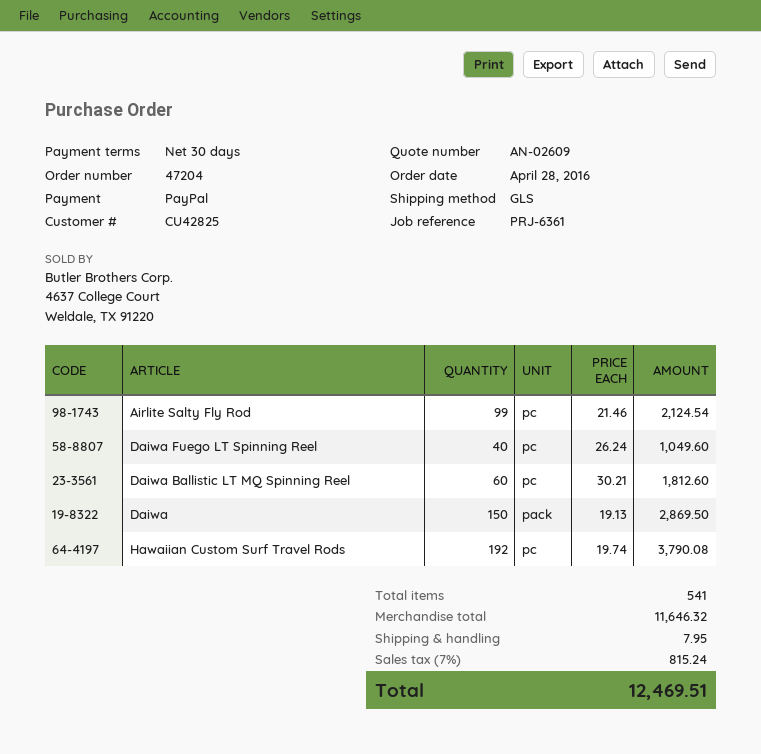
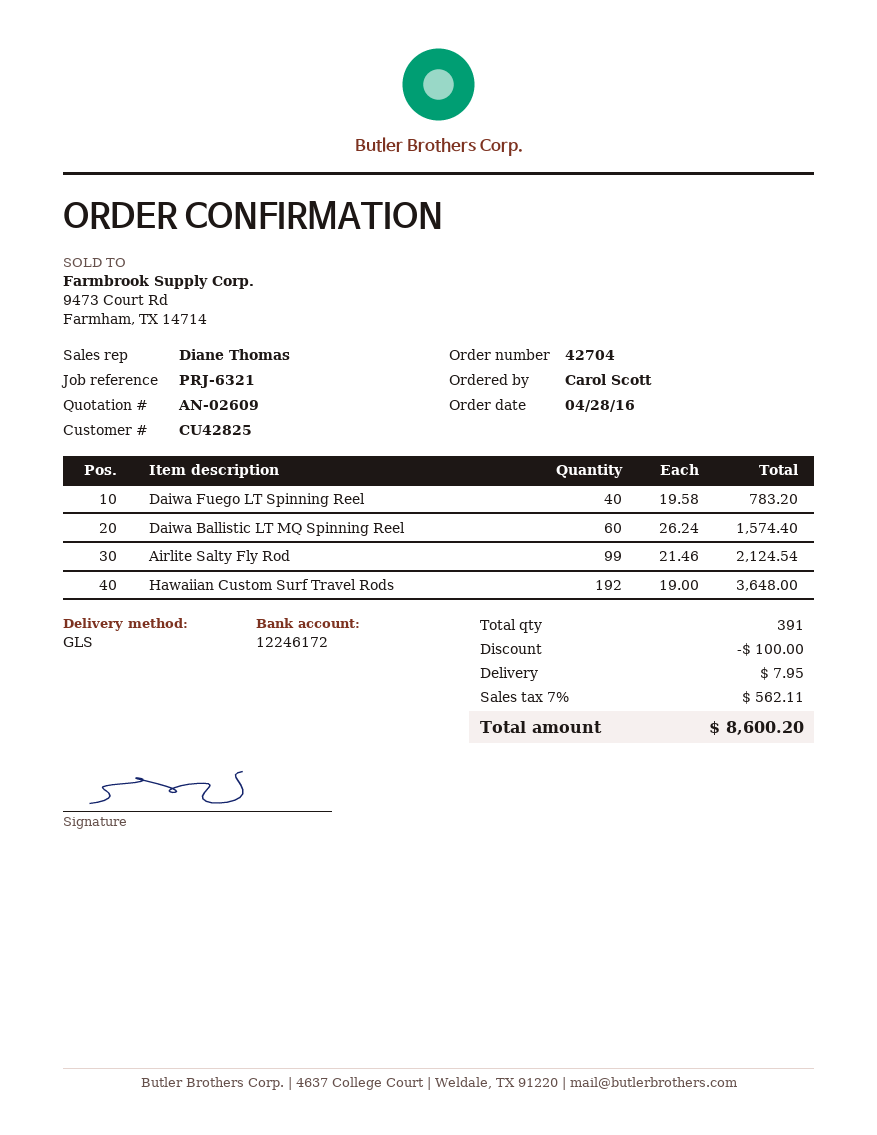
order number: 47204 -> 42704
reference: PRJ-6361 -> PRJ-6321
Daiwa Fuego LT Spinning Reel: 40 x 26.24 = 1049.60 -> 40 x 19.58 = 783.20
Daiwa Ballistic LT MQ Spinning Reel: 60 x 30.21 = 1812.60 -> 60 x 26.24 = 1574.40
Daiwa: 150 x 19.13 = 2869.50 -> none
Hawaiian Custom Surf Travel Rods: 192 x 19.74 = 3790.08 -> 192 x 19.00 = 3648.00
total quantity: 541 -> 391
discount: none -> 100.00
tax: 7% = 815.24 -> 7% = 562.11
total: 12469.51 -> 8600.20

